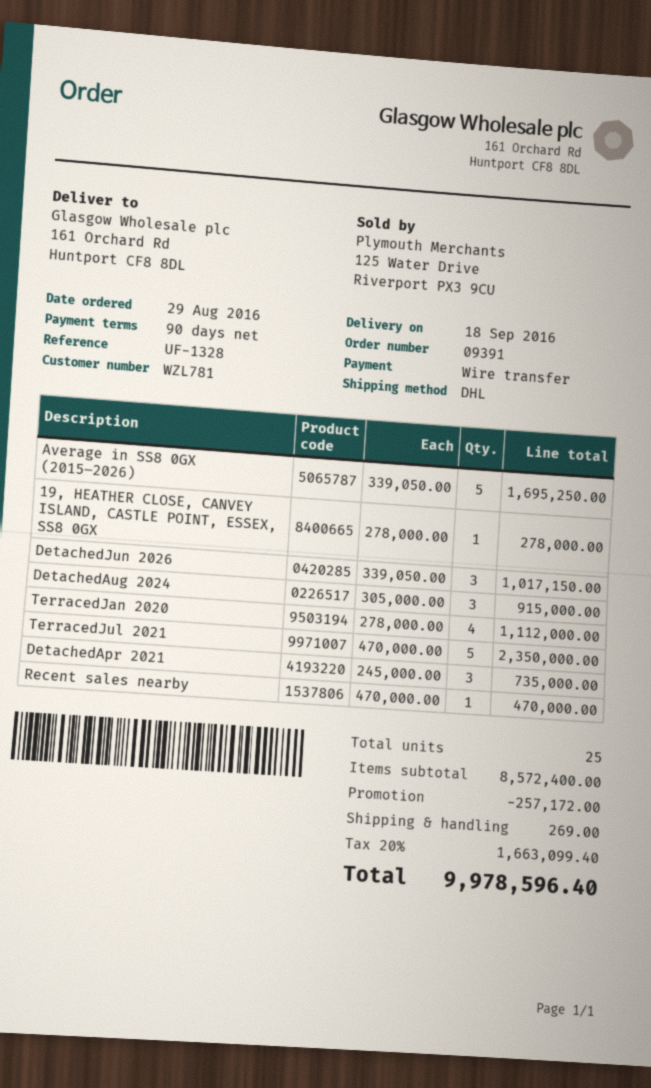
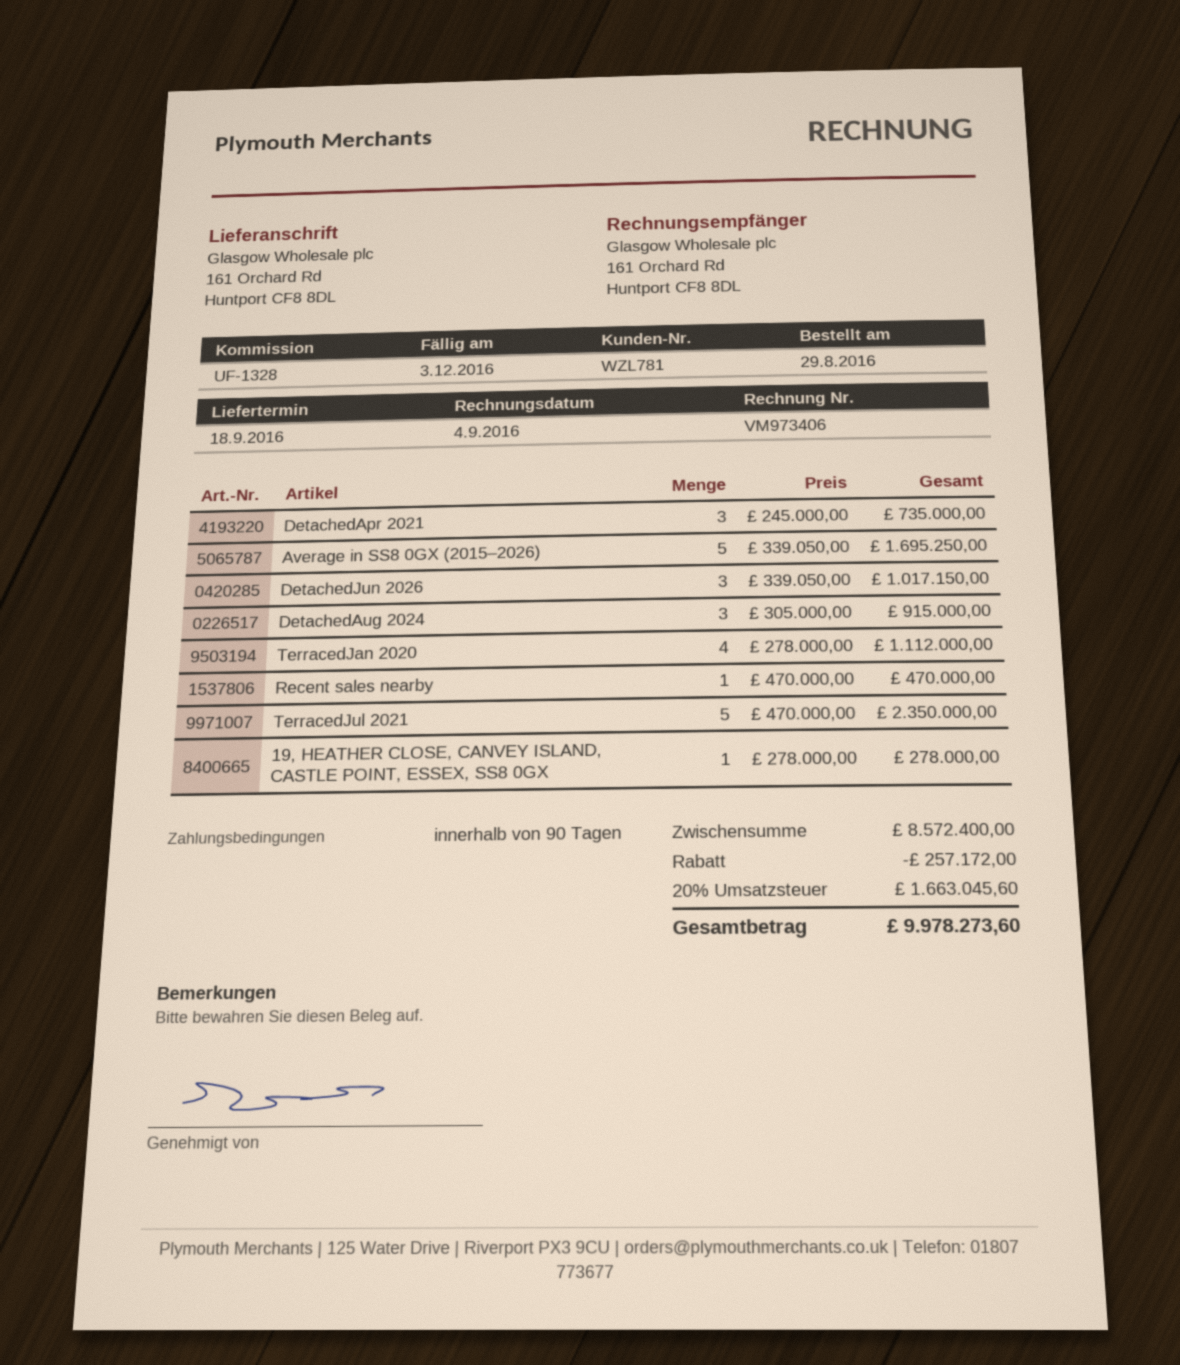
shipping: 269.00 -> none
tax: 20% = 1663099.40 -> 20% = 1663045.60
total: 9978596.40 -> 9978273.60

